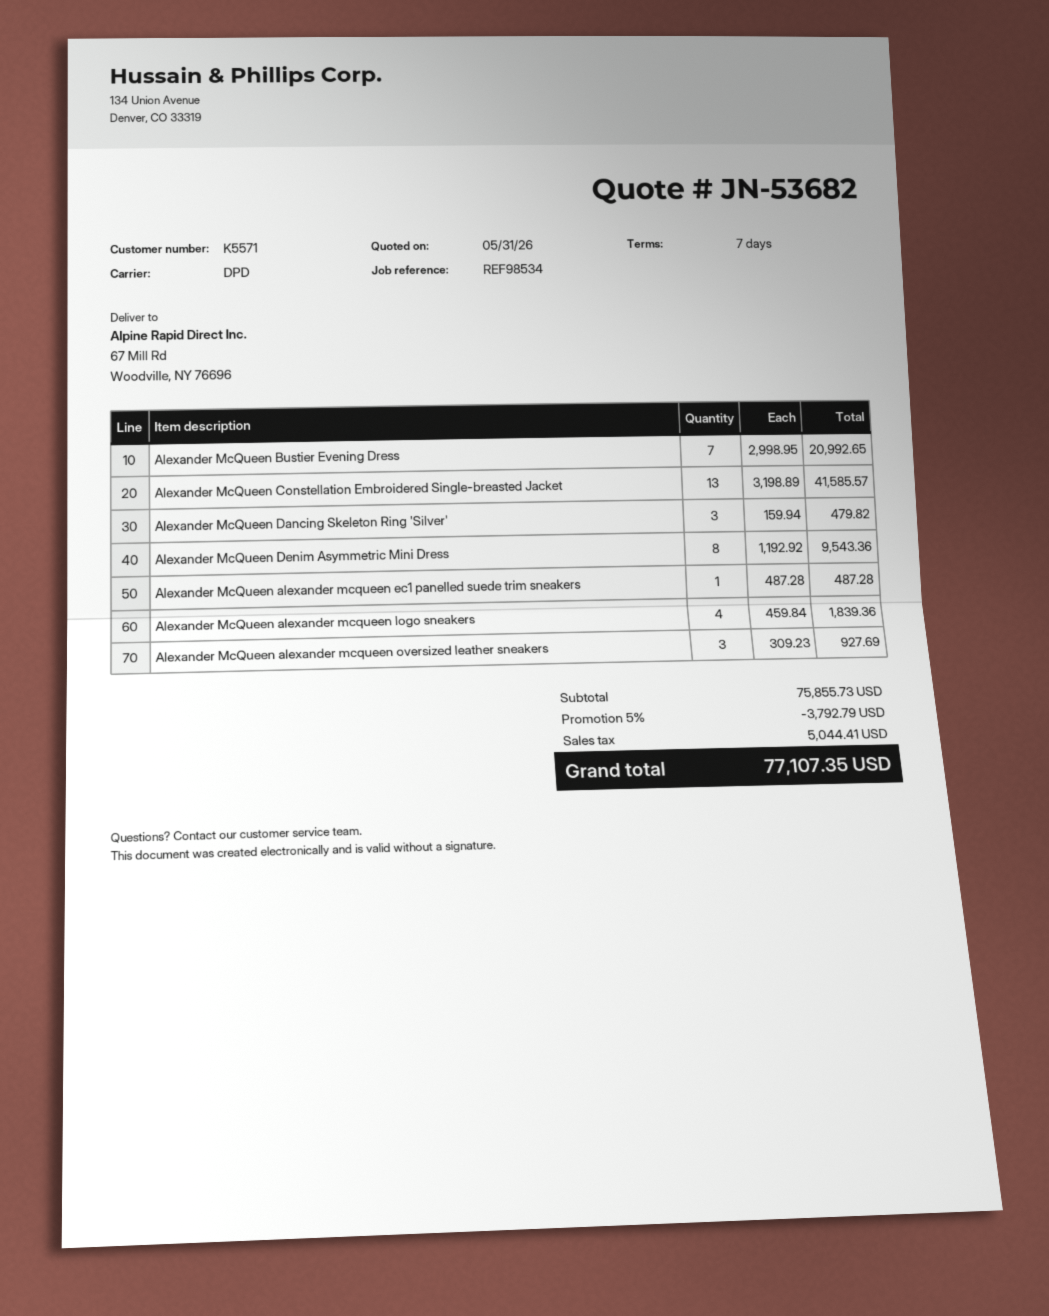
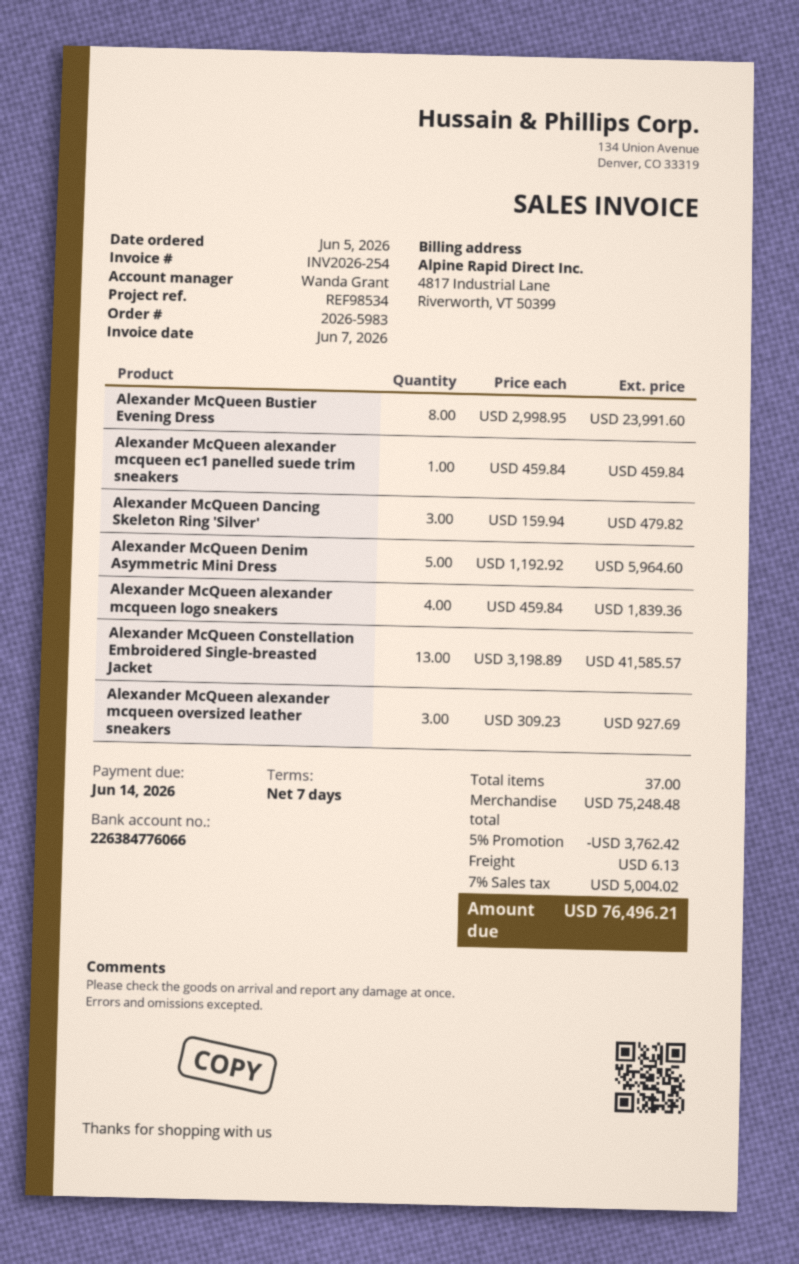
Alexander McQueen Bustier Evening Dress: 7 x 2998.95 = 20992.65 -> 8 x 2998.95 = 23991.60
Alexander McQueen Denim Asymmetric Mini Dress: 8 x 1192.92 = 9543.36 -> 5 x 1192.92 = 5964.60
Alexander McQueen alexander mcqueen ec1 panelled suede trim sneakers: 1 x 487.28 = 487.28 -> 1 x 459.84 = 459.84
subtotal: 75855.73 -> 75248.48
discount: 5% = 3792.79 -> 5% = 3762.42
shipping: none -> 6.13
tax: 5044.41 -> 5004.02
total: 77107.35 -> 76496.21

